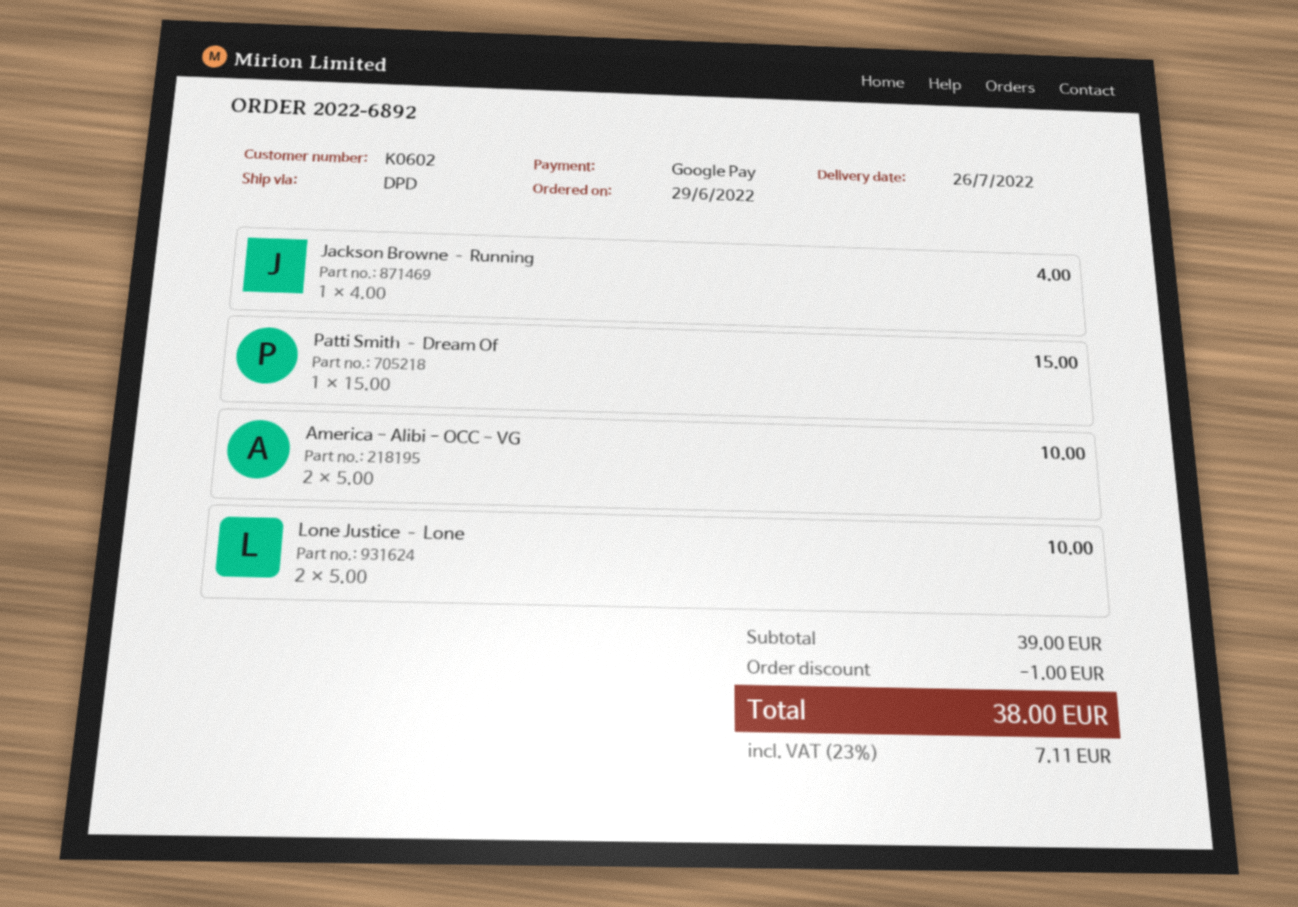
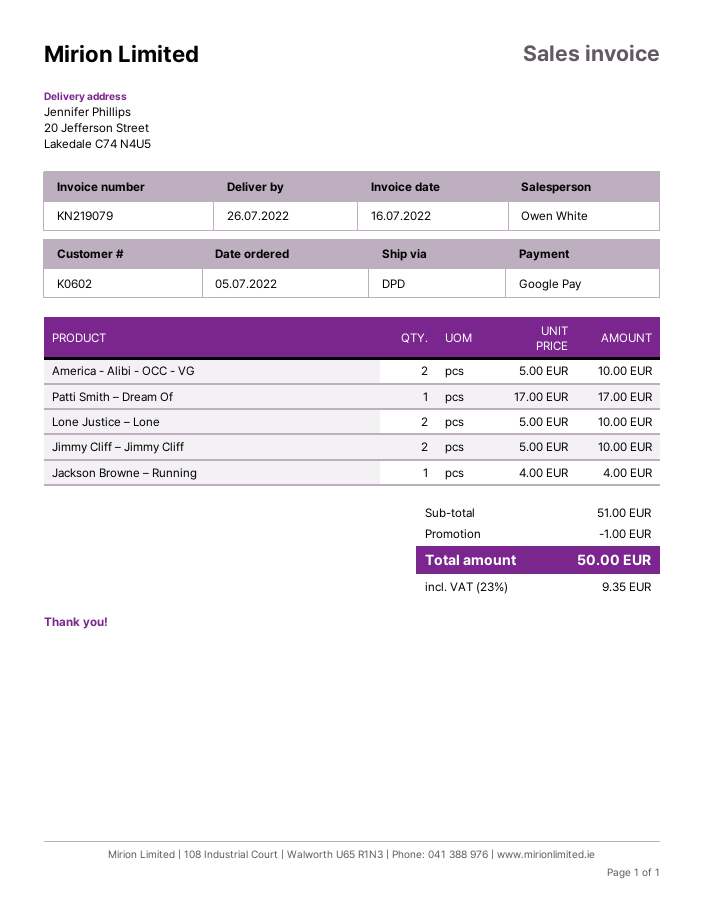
order date: 2022-06-29 -> 2022-07-05
Patti Smith – Dream Of: 1 x 15.00 = 15.00 -> 1 x 17.00 = 17.00
Jimmy Cliff – Jimmy Cliff: none -> 2 x 5.00 = 10.00
subtotal: 39.00 -> 51.00
tax: 23% = 7.11 -> 23% = 9.35
total: 38.00 -> 50.00

